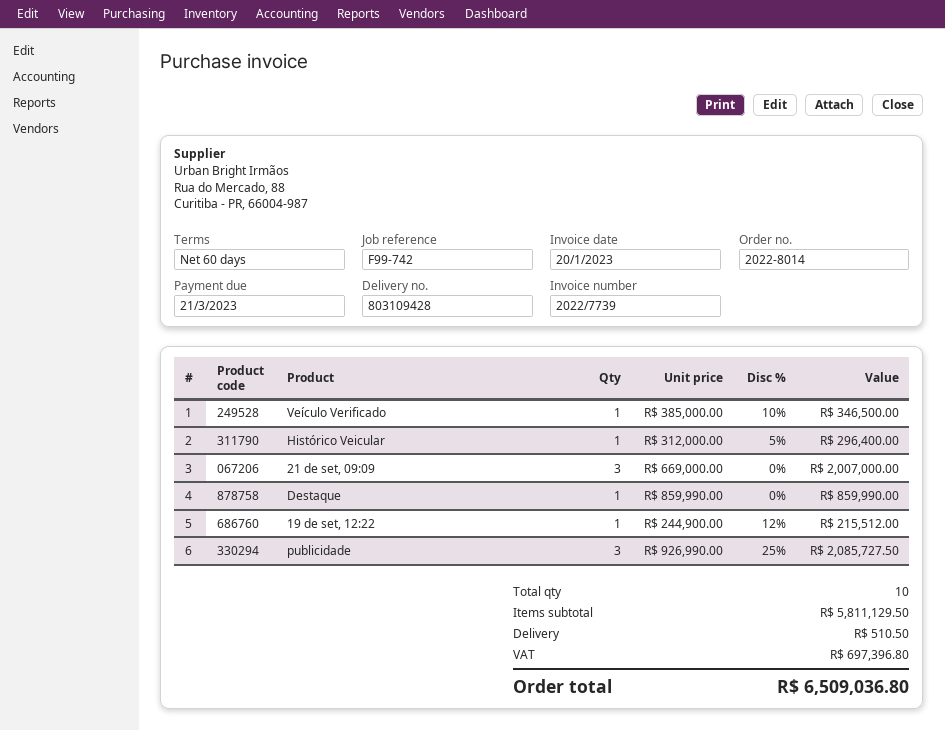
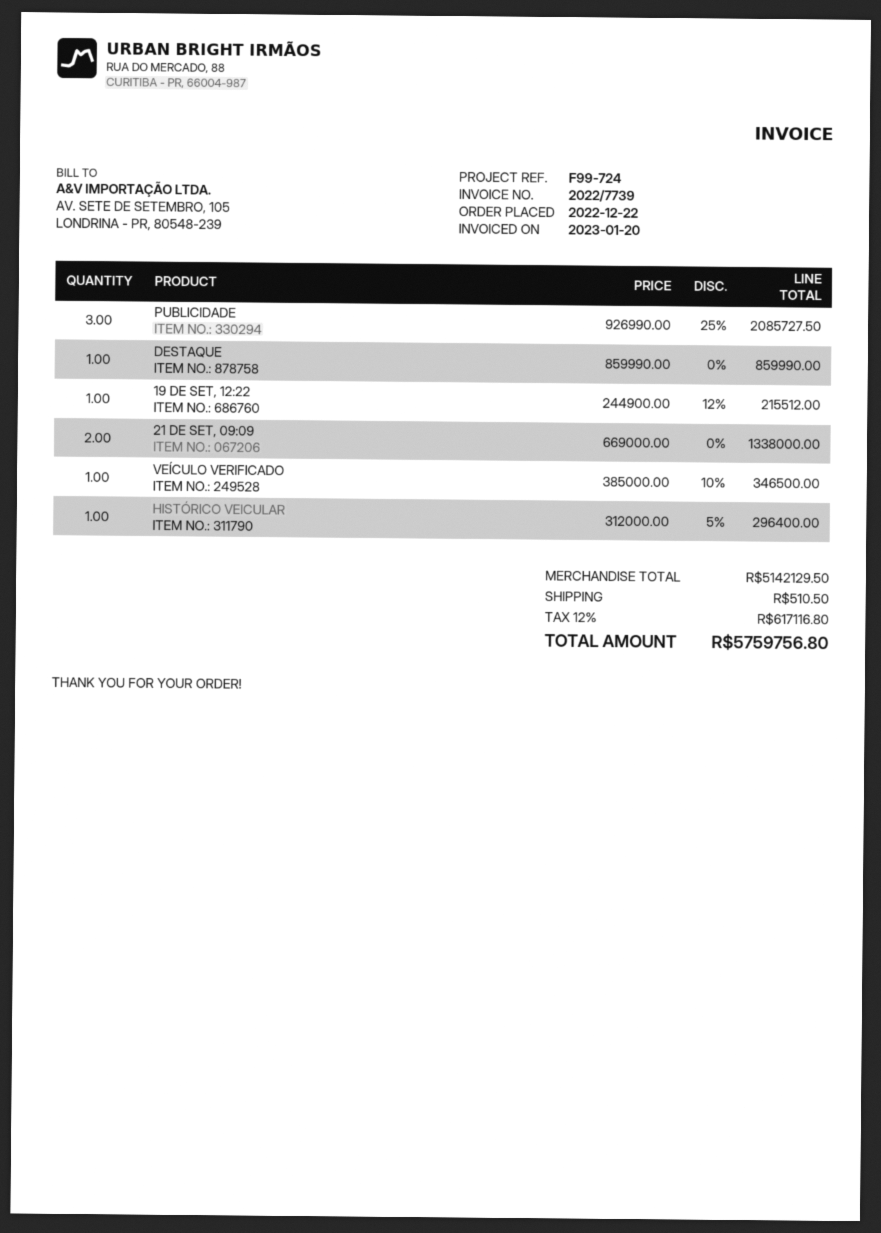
reference: F99-742 -> F99-724
21 de set, 09:09: 3 x 669000.00 = 2007000.00 -> 2 x 669000.00 = 1338000.00
subtotal: 5811129.50 -> 5142129.50
tax: 697396.80 -> 617116.80
total: 6509036.80 -> 5759756.80

